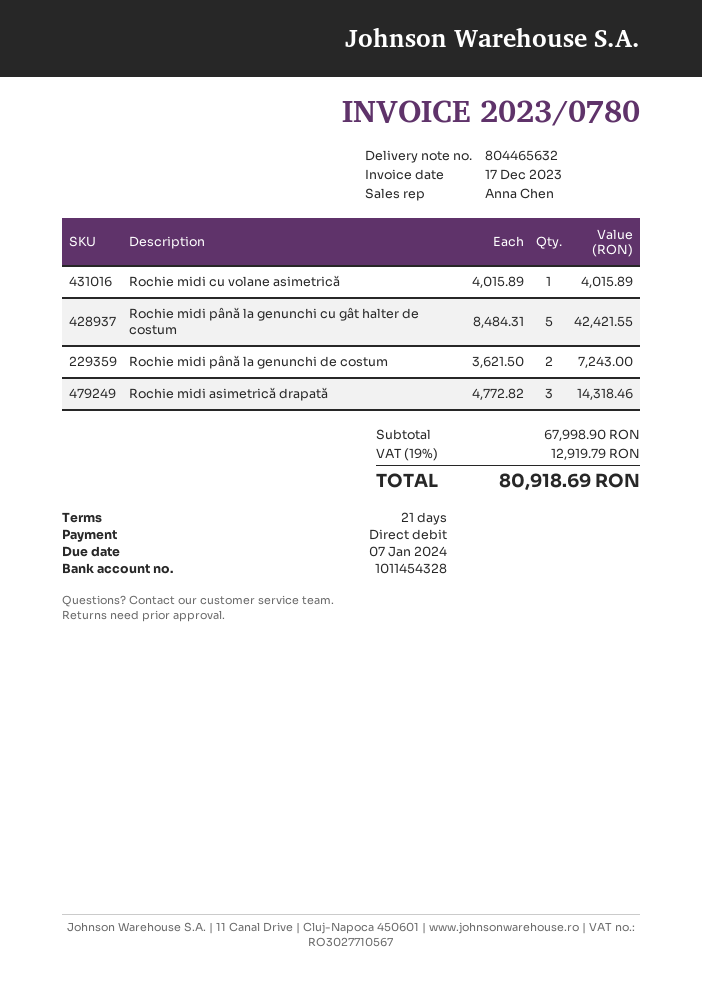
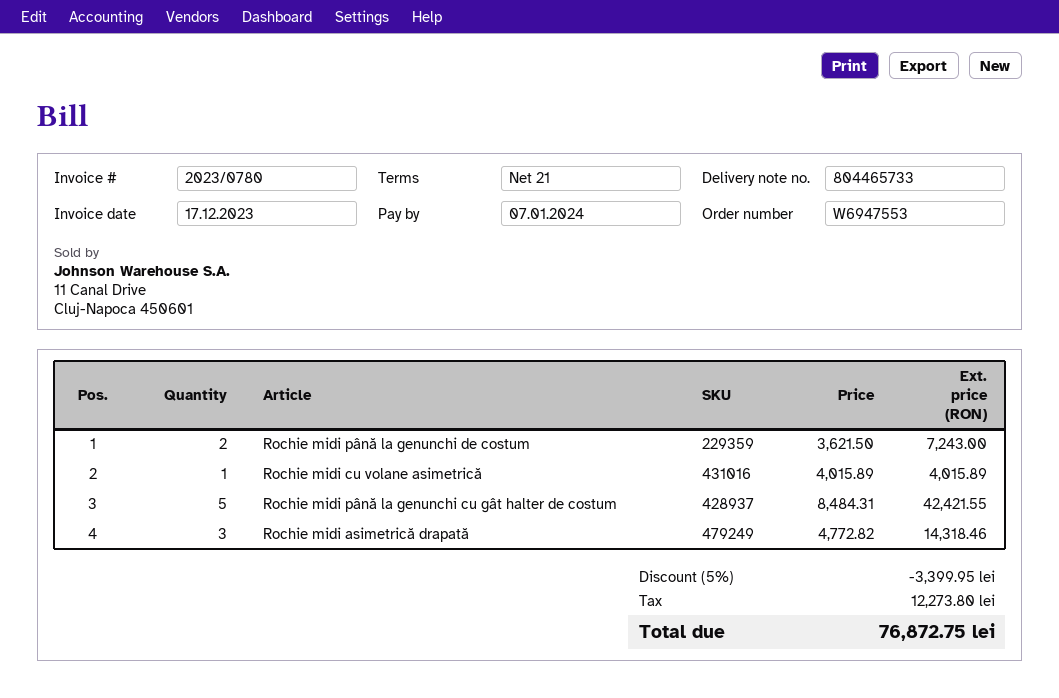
delivery note number: 804465632 -> 804465733
discount: none -> 5% = 3399.95
tax: 12919.79 -> 12273.80
total: 80918.69 -> 76872.75

